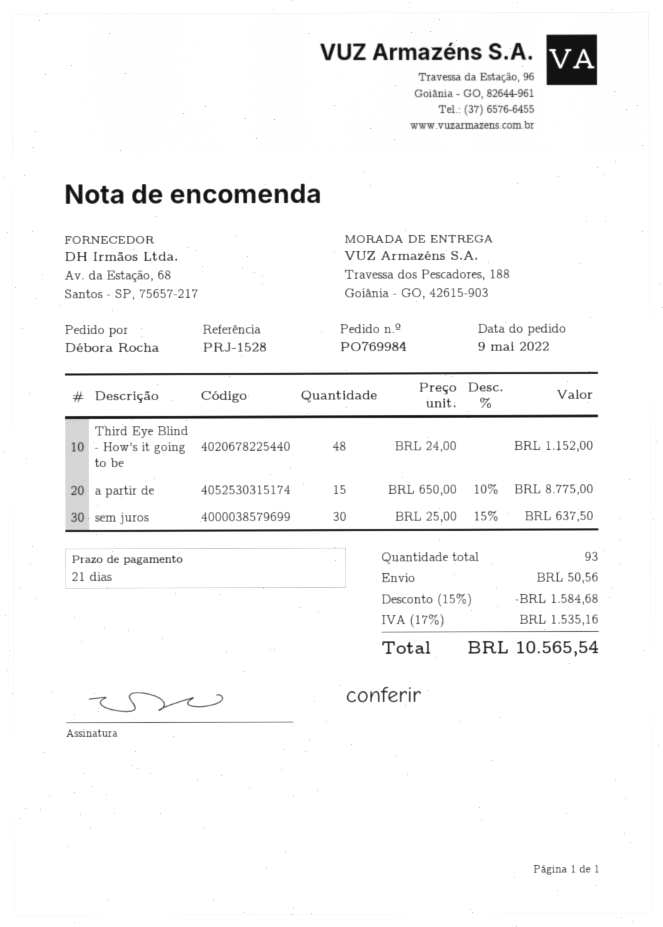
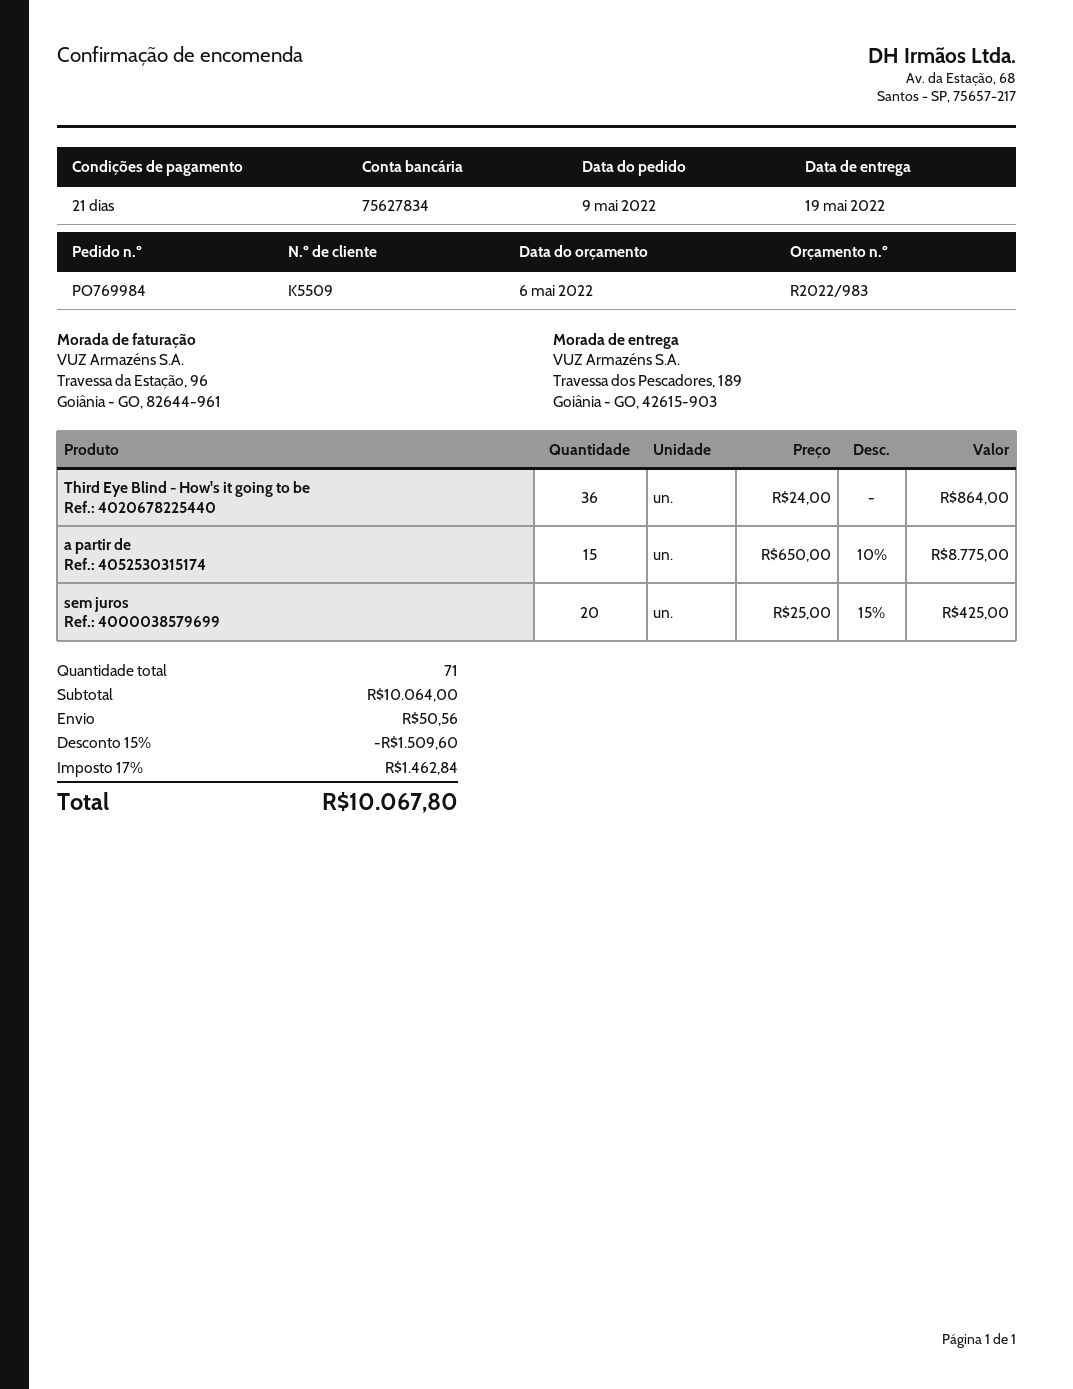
ship to: Travessa dos Pescadores, 188, Goiânia - GO, 42615-903 -> Travessa dos Pescadores, 189, Goiânia - GO, 42615-903
Third Eye Blind - How's it going to be: 48 x 24.00 = 1152.00 -> 36 x 24.00 = 864.00
sem juros: 30 x 25.00 - 15% = 637.50 -> 20 x 25.00 - 15% = 425.00
total quantity: 93 -> 71
discount: 15% = 1584.68 -> 15% = 1509.60
tax: 17% = 1535.16 -> 17% = 1462.84
total: 10565.54 -> 10067.80

